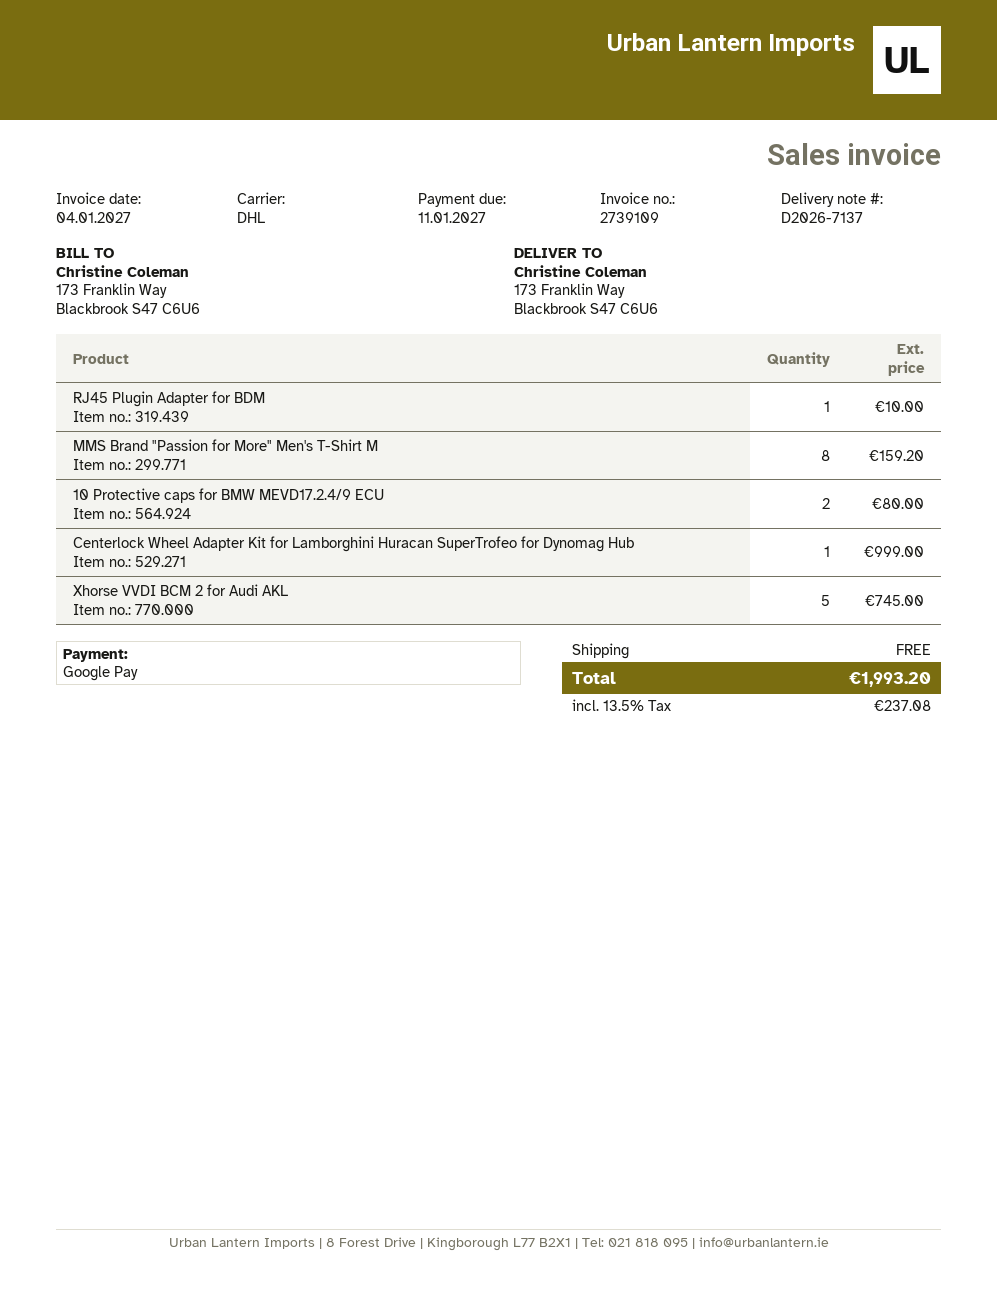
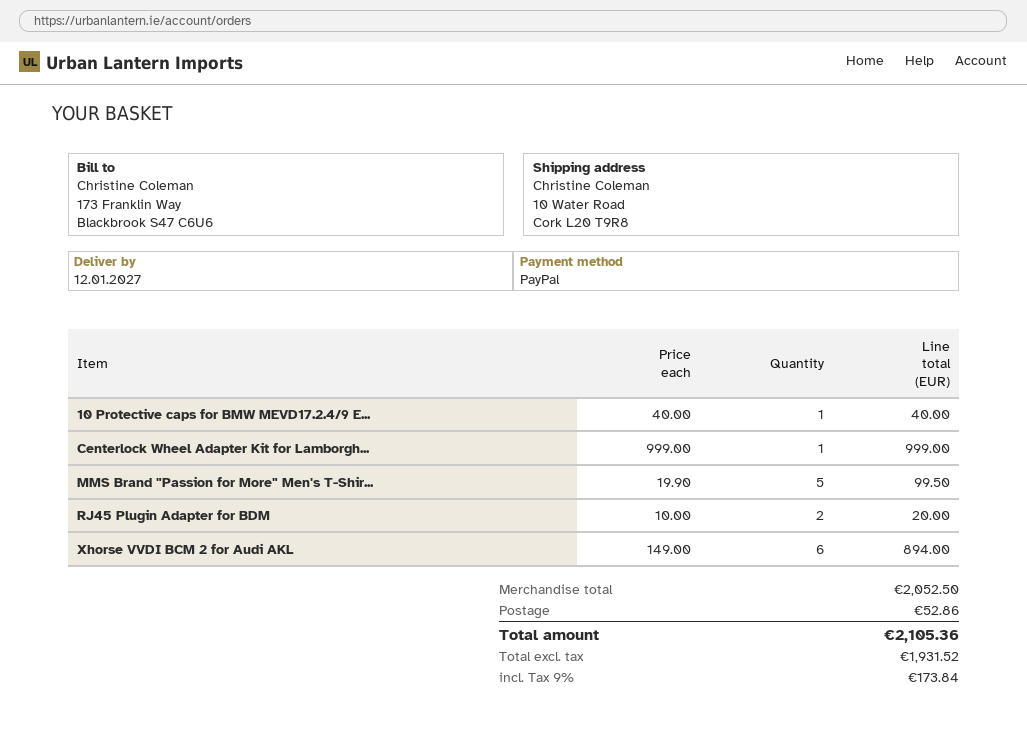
payment method: Google Pay -> PayPal
ship to: 173 Franklin Way, Blackbrook S47 C6U6 -> 10 Water Road, Cork L20 T9R8
RJ45 Plugin Adapter for BDM: 1 for 10.00 -> 2 for 20.00
MMS Brand "Passion for More" Men's T-Shirt M: 8 for 159.20 -> 5 for 99.50
10 Protective caps for BMW MEVD17.2.4/9 ECU: 2 for 80.00 -> 1 for 40.00
Xhorse VVDI BCM 2 for Audi AKL: 5 for 745.00 -> 6 for 894.00
shipping: 0.00 -> 52.86
tax: 13.5% = 237.08 -> 9% = 173.84
total: 1993.20 -> 2105.36

